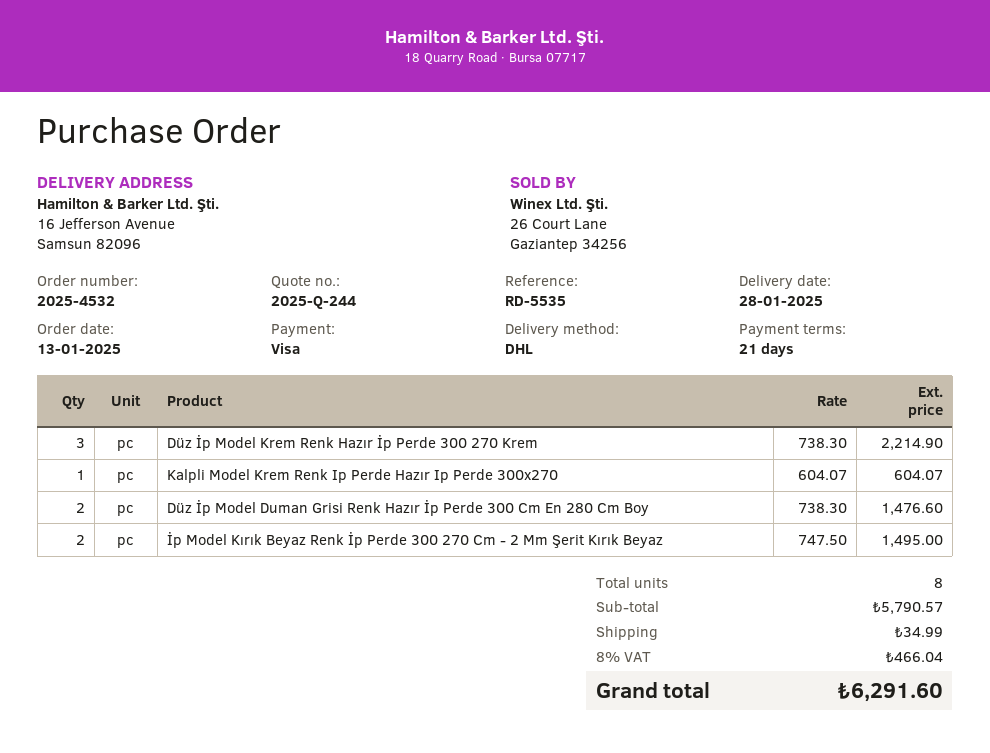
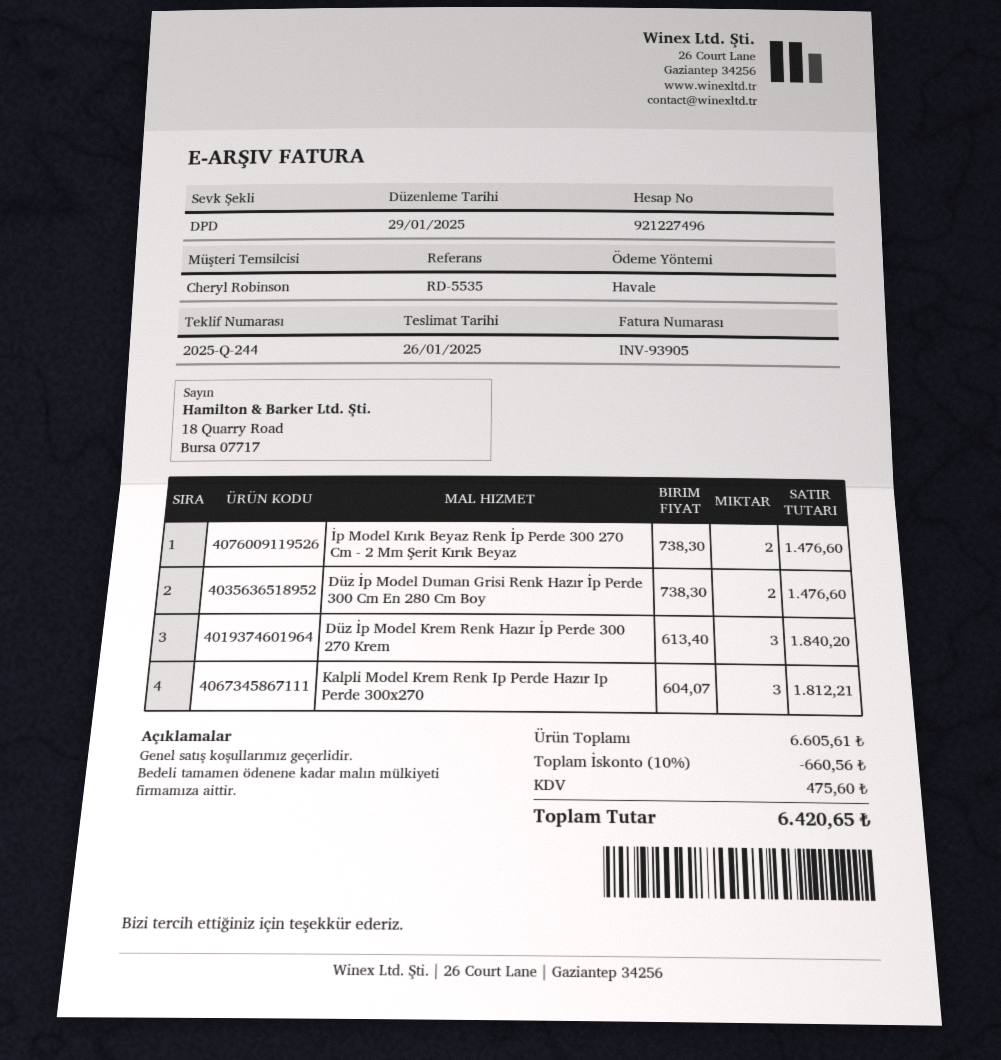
delivery date: 2025-01-28 -> 2025-01-26
payment method: Visa -> bank transfer
shipping method: DHL -> DPD
Düz İp Model Krem Renk Hazır İp Perde 300 270 Krem: 3 x 738.30 = 2214.90 -> 3 x 613.40 = 1840.20
Kalpli Model Krem Renk Ip Perde Hazır Ip Perde 300x270: 1 x 604.07 = 604.07 -> 3 x 604.07 = 1812.21
İp Model Kırık Beyaz Renk İp Perde 300 270 Cm - 2 Mm Şerit Kırık Beyaz: 2 x 747.50 = 1495.00 -> 2 x 738.30 = 1476.60
subtotal: 5790.57 -> 6605.61
discount: none -> 10% = 660.56
shipping: 34.99 -> none
tax: 466.04 -> 475.60
total: 6291.60 -> 6420.65

